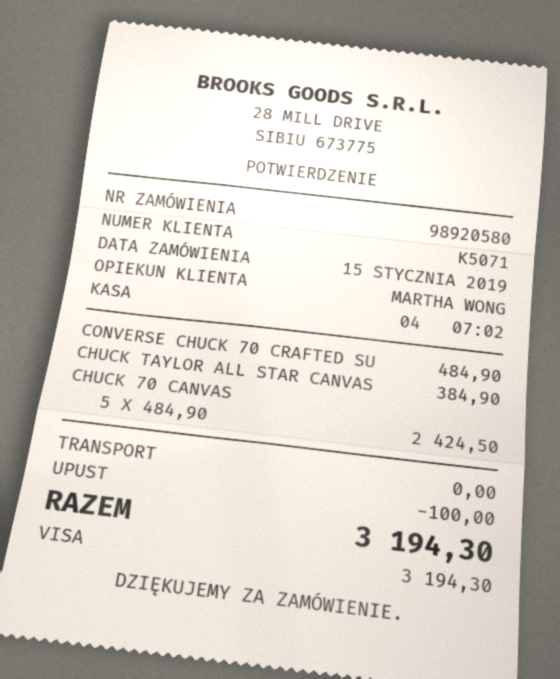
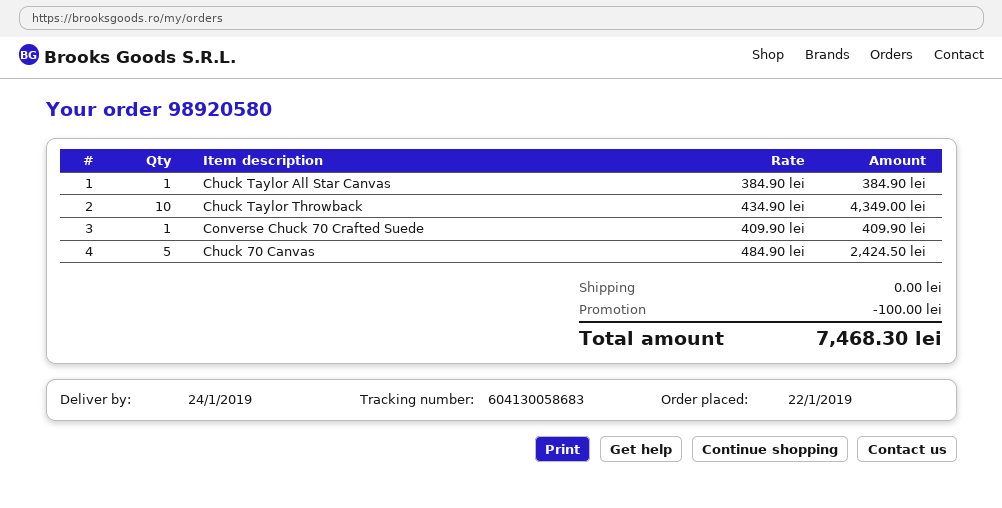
order date: 2019-01-15 -> 2019-01-22
CONVERSE CHUCK 70 CRAFTED SU: 1 x 484.90 = 484.90 -> 1 x 409.90 = 409.90
Chuck Taylor Throwback: none -> 10 x 434.90 = 4349.00
total: 3194.30 -> 7468.30

